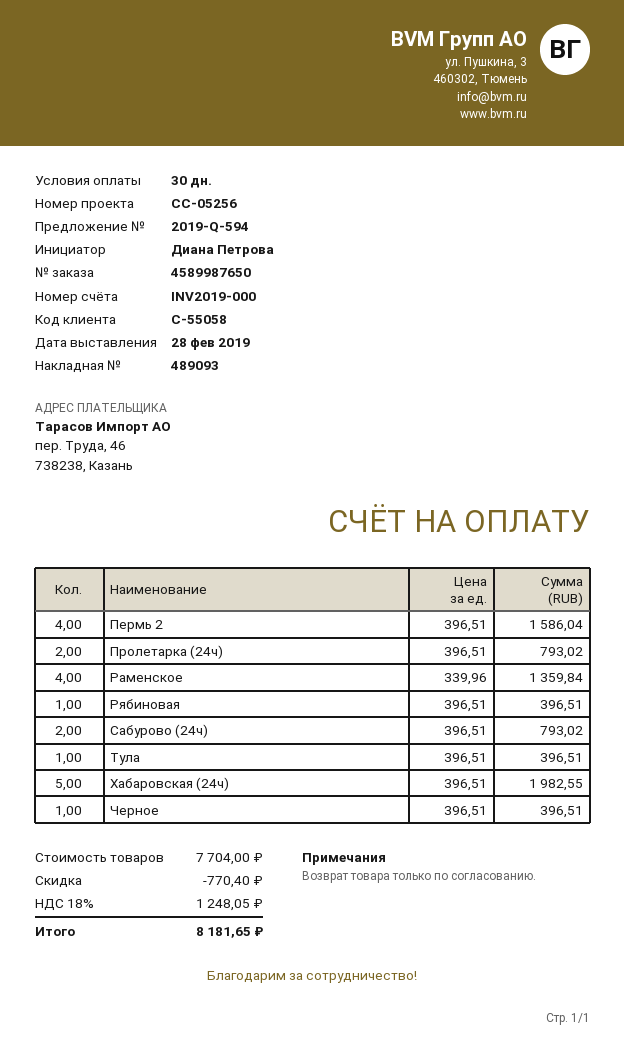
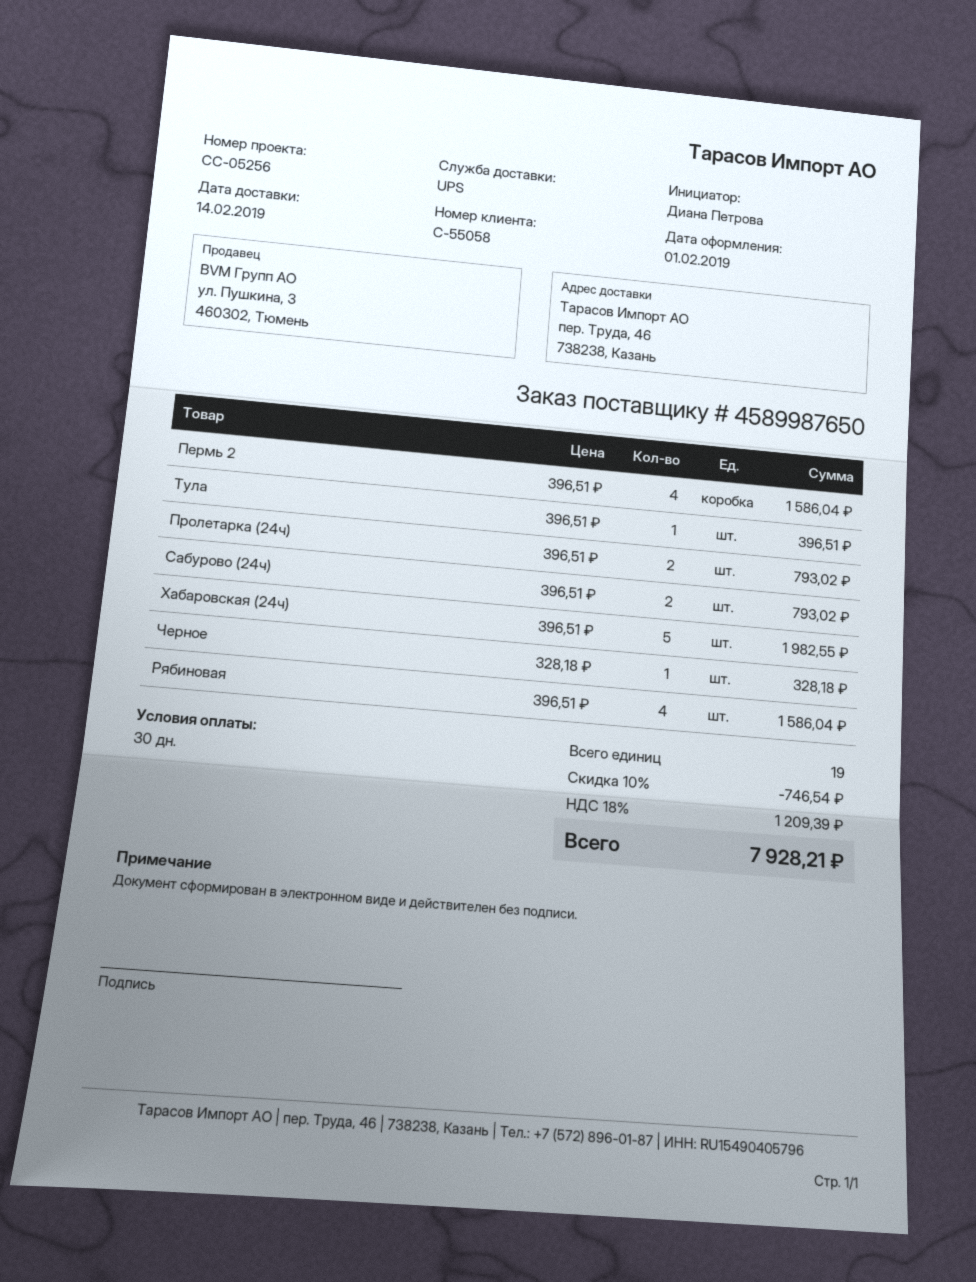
Раменское: 4 x 339.96 = 1359.84 -> none
Рябиновая: 1 x 396.51 = 396.51 -> 4 x 396.51 = 1586.04
Черное: 1 x 396.51 = 396.51 -> 1 x 328.18 = 328.18
discount: 770.40 -> 746.54
tax: 18% = 1248.05 -> 18% = 1209.39
total: 8181.65 -> 7928.21

